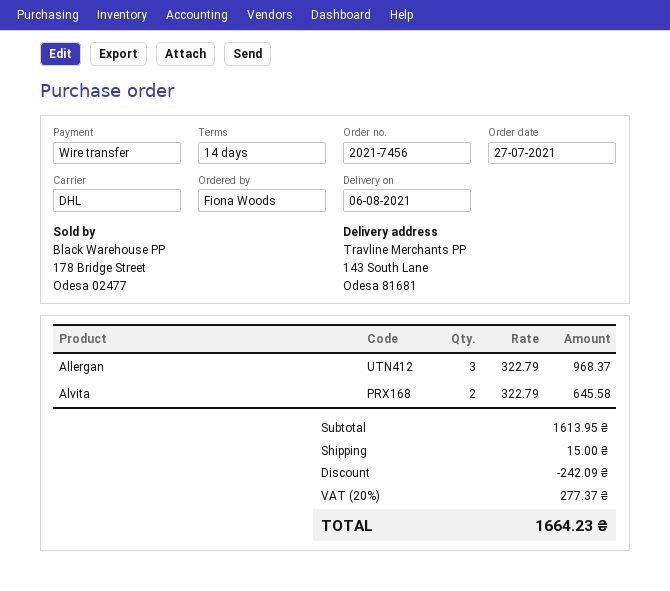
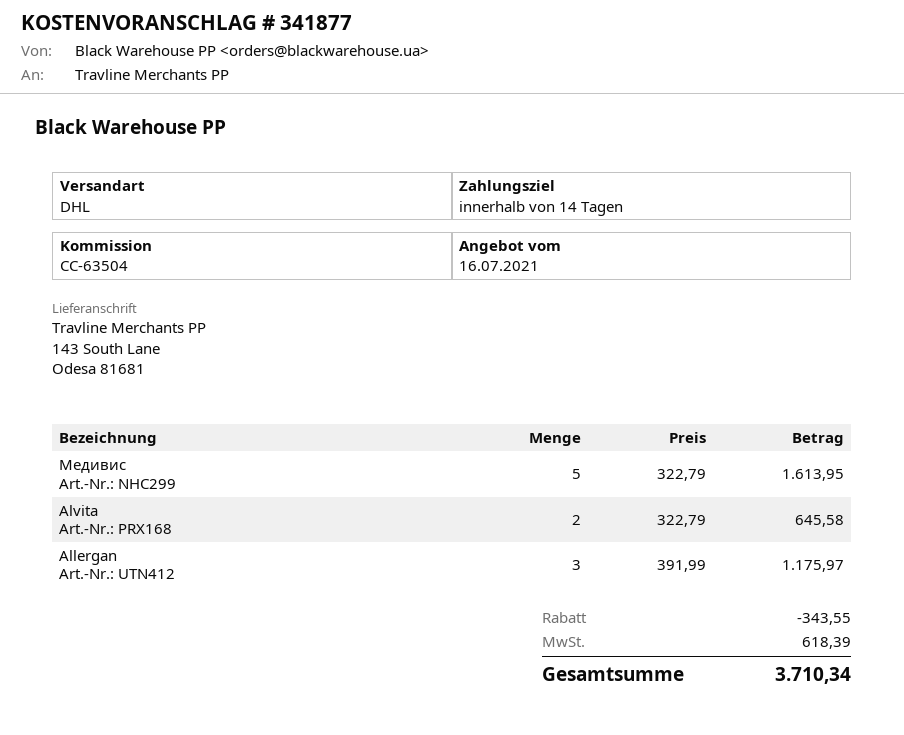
Allergan: 3 x 322.79 = 968.37 -> 3 x 391.99 = 1175.97
Медивис: none -> 5 x 322.79 = 1613.95
discount: 242.09 -> 343.55
shipping: 15.00 -> none
tax: 277.37 -> 618.39
total: 1664.23 -> 3710.34

